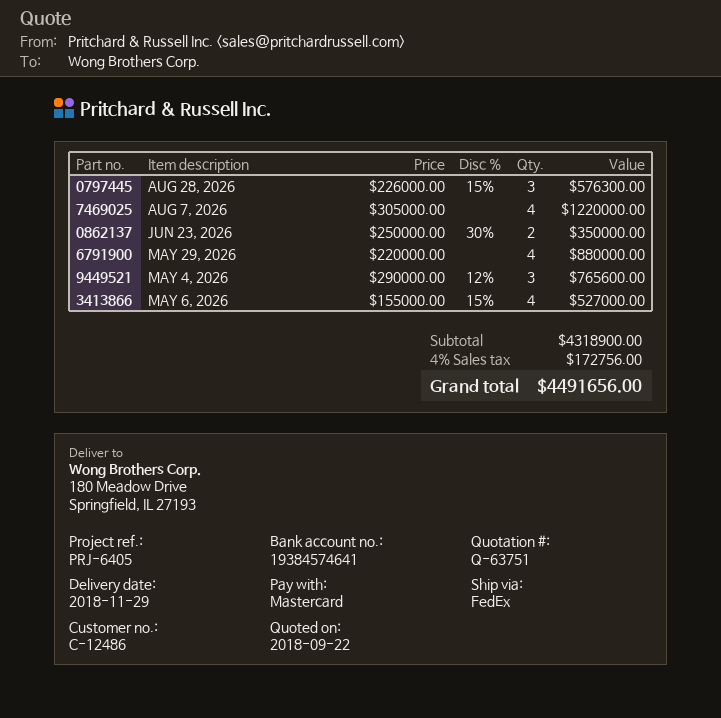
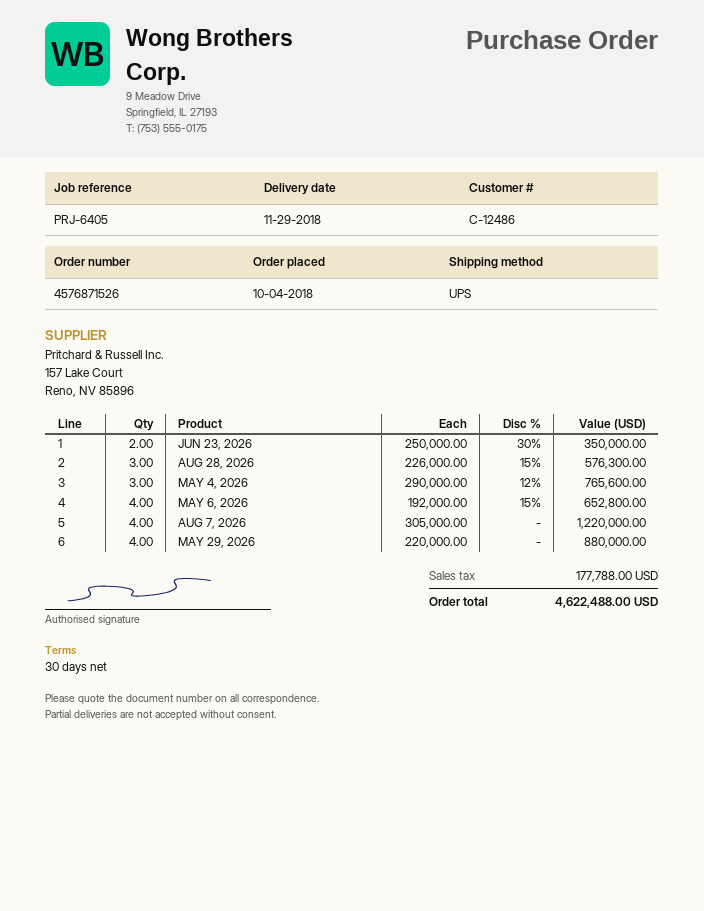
shipping method: FedEx -> UPS
MAY 6, 2026: 4 x 155000.00 - 15% = 527000.00 -> 4 x 192000.00 - 15% = 652800.00
tax: 172756.00 -> 177788.00
total: 4491656.00 -> 4622488.00

